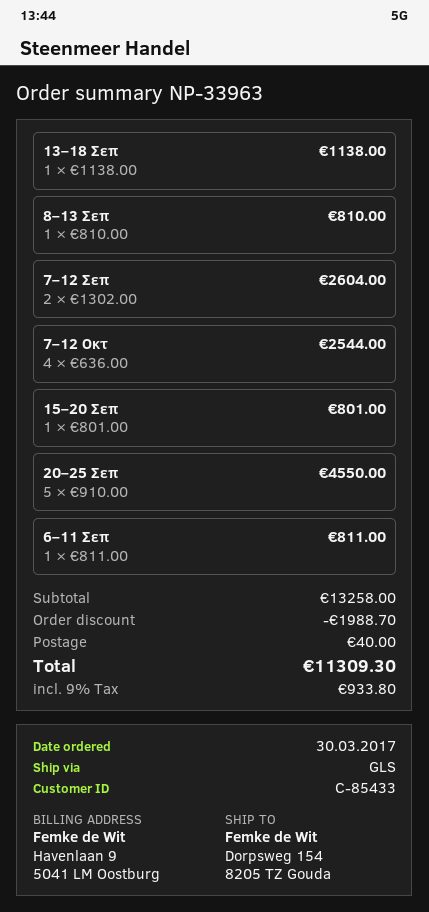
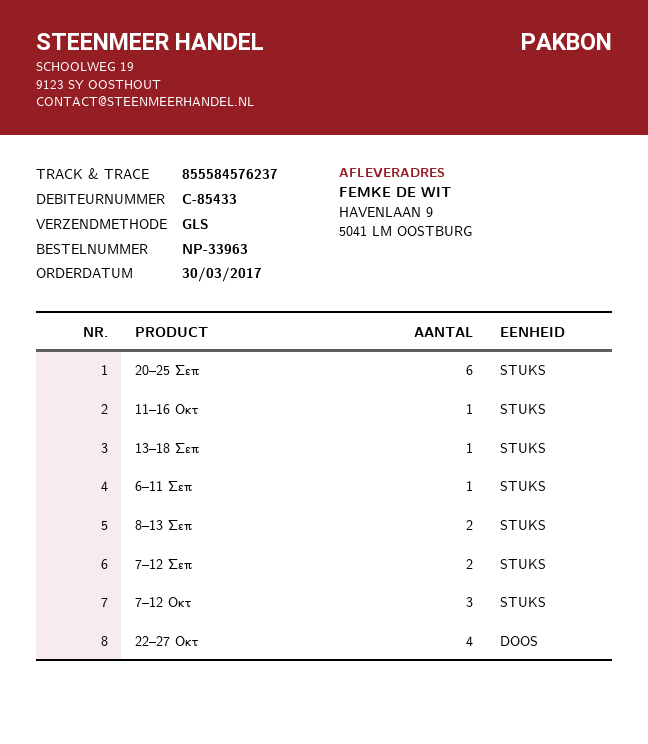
ship to: Dorpsweg 154, 8205 TZ Gouda -> HAVENLAAN 9, 5041 LM OOSTBURG
8–13 Σεπ: 1 -> 2
7–12 Οκτ: 4 -> 3
15–20 Σεπ: 1 -> none
20–25 Σεπ: 5 -> 6
11–16 Οκτ: none -> 1
22–27 Οκτ: none -> 4

